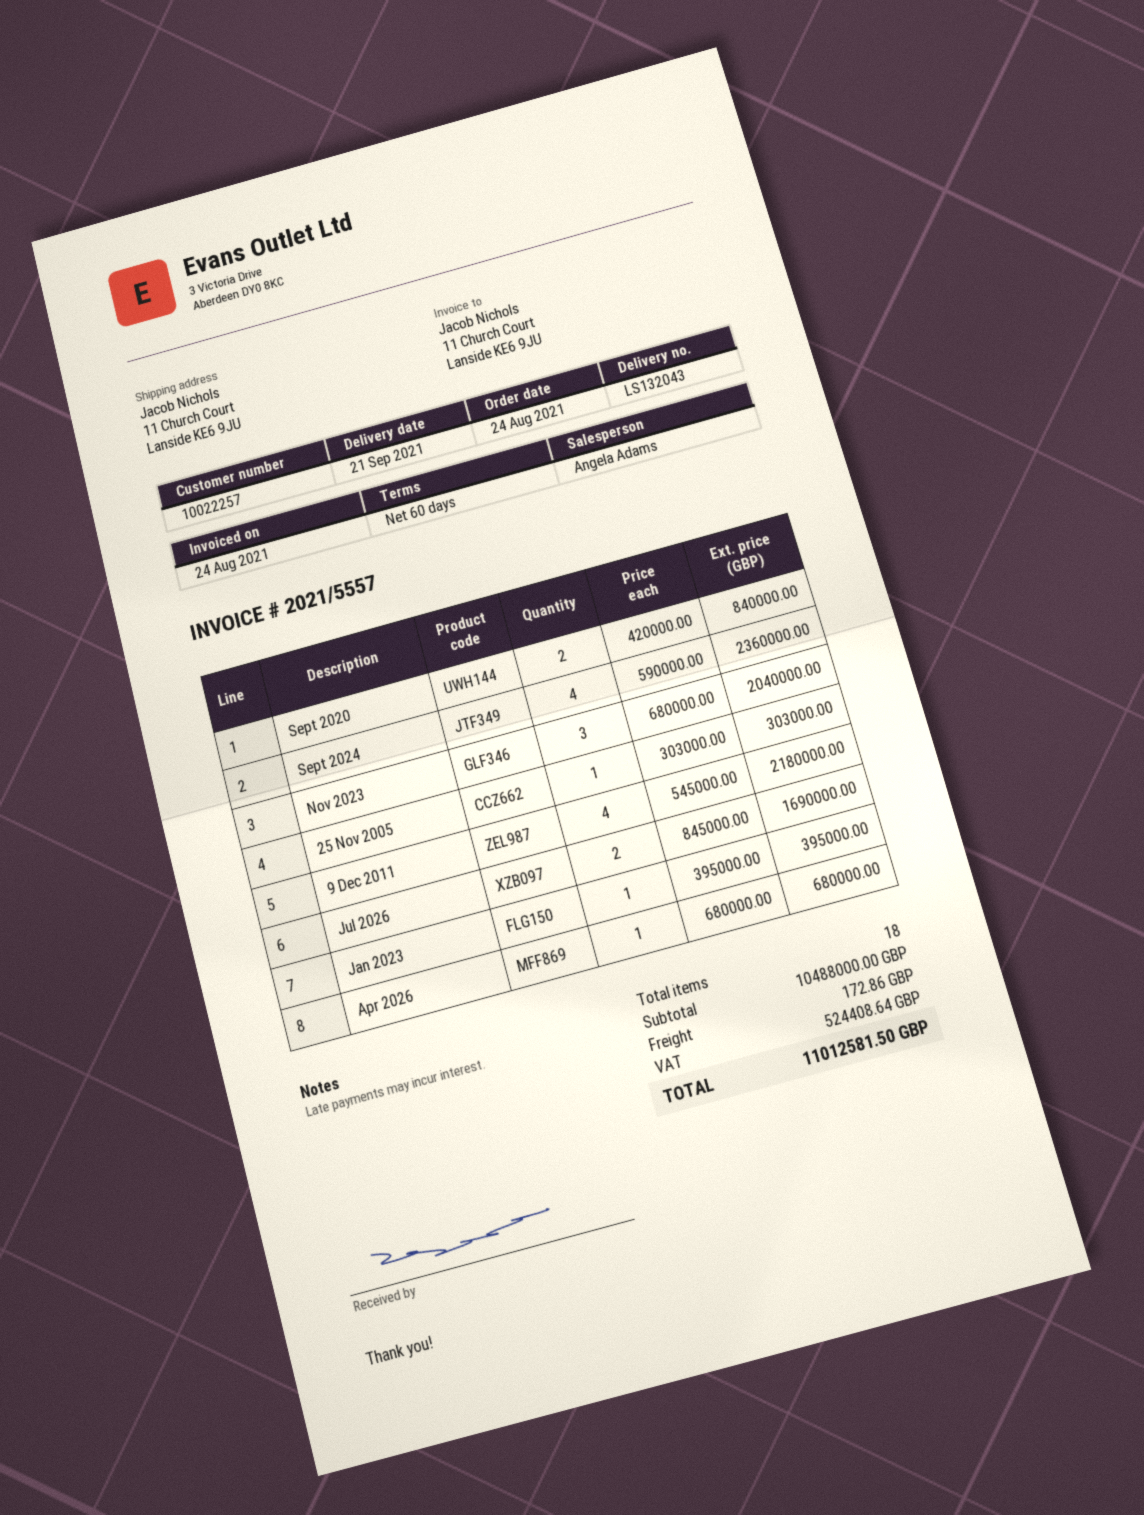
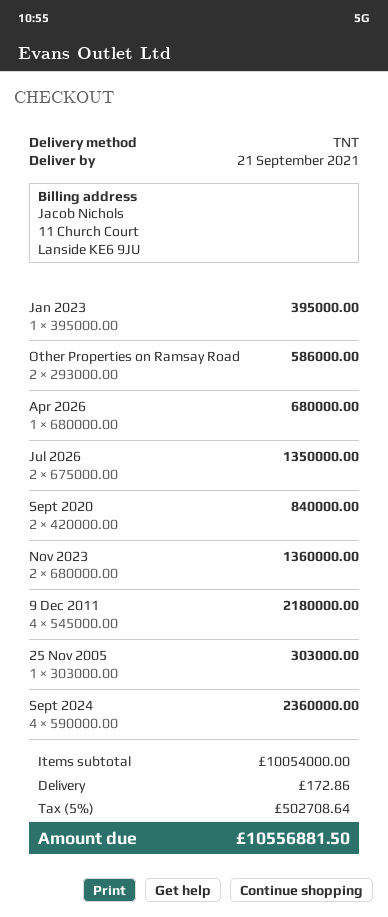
Nov 2023: 3 x 680000.00 = 2040000.00 -> 2 x 680000.00 = 1360000.00
Jul 2026: 2 x 845000.00 = 1690000.00 -> 2 x 675000.00 = 1350000.00
Other Properties on Ramsay Road: none -> 2 x 293000.00 = 586000.00
subtotal: 10488000.00 -> 10054000.00
tax: 524408.64 -> 502708.64
total: 11012581.50 -> 10556881.50

